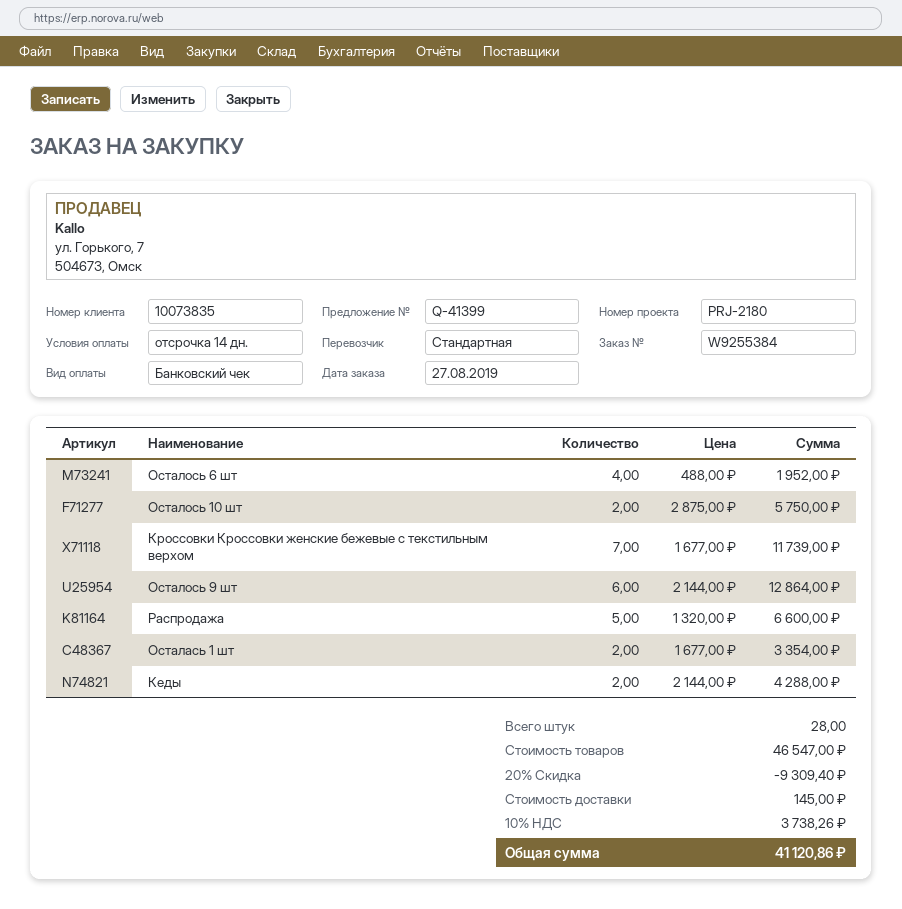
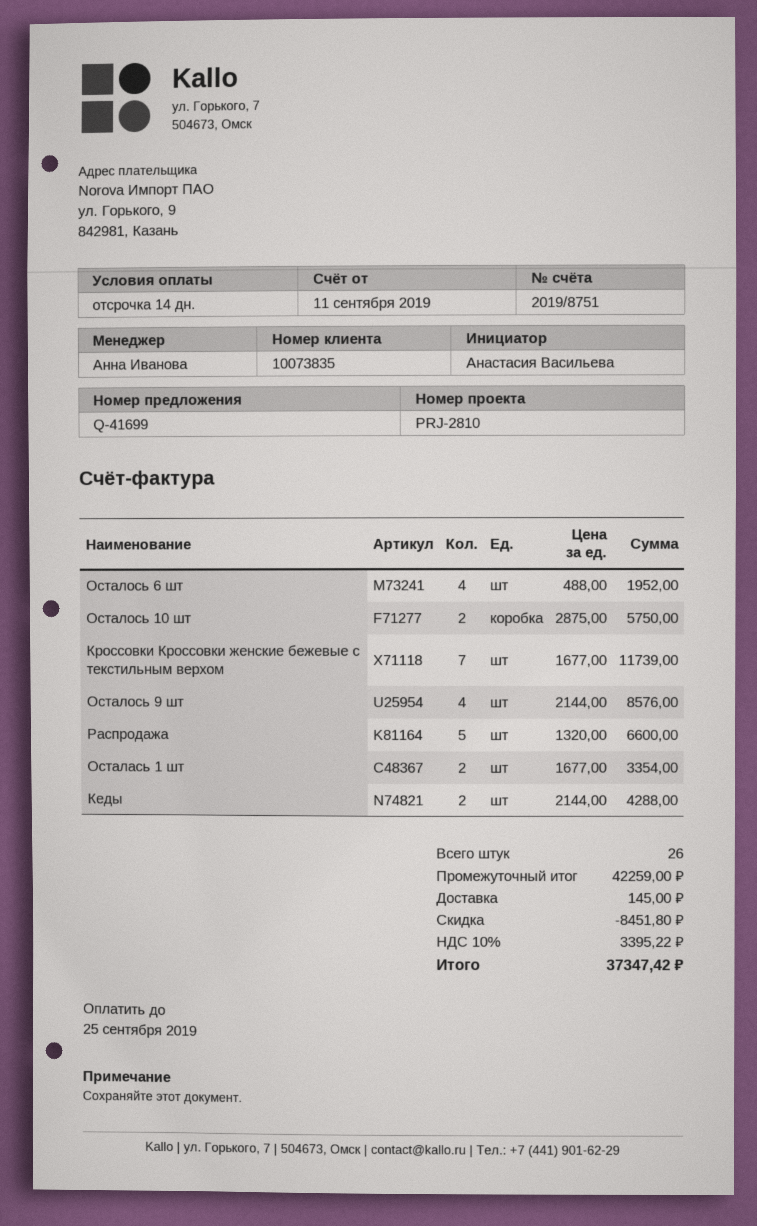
quote number: Q-41399 -> Q-41699
reference: PRJ-2180 -> PRJ-2810
Осталось 9 шт: 6 x 2144.00 = 12864.00 -> 4 x 2144.00 = 8576.00
total quantity: 28 -> 26
subtotal: 46547.00 -> 42259.00
discount: 9309.40 -> 8451.80
tax: 10% = 3738.26 -> 10% = 3395.22
total: 41120.86 -> 37347.42

